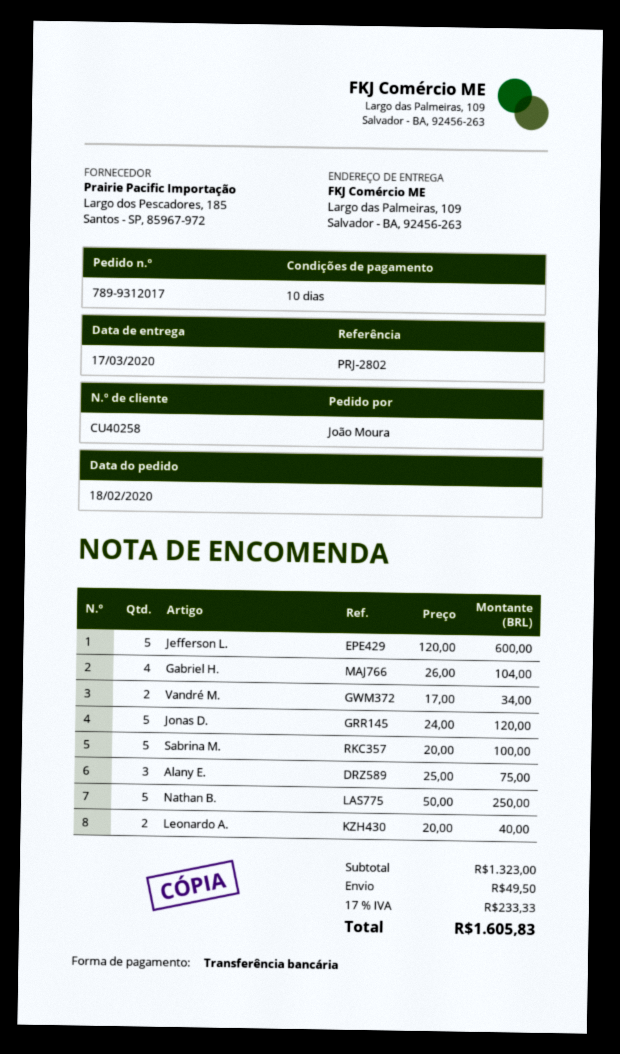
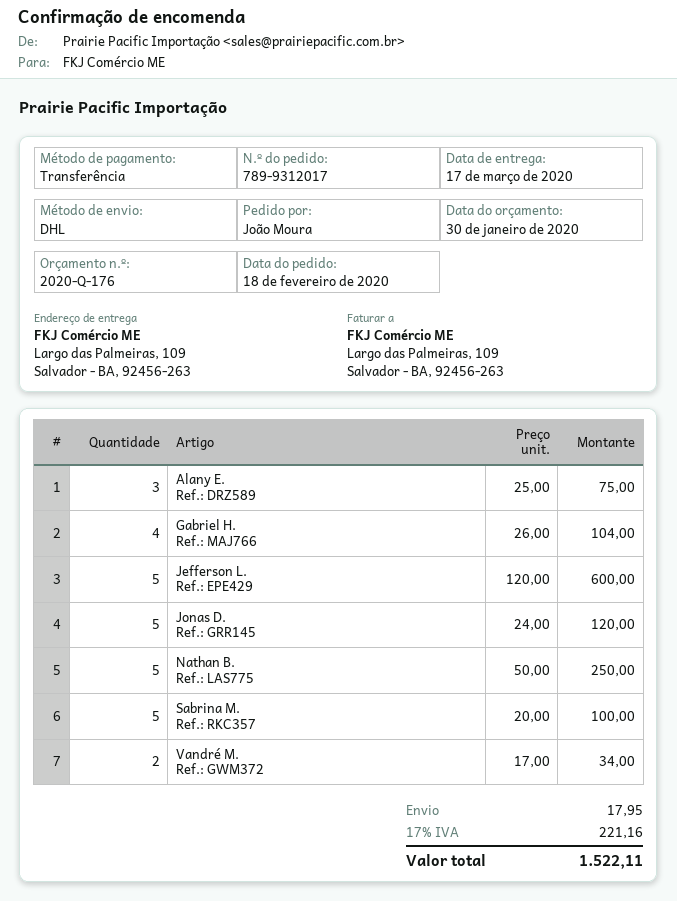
Leonardo A.: 2 x 20.00 = 40.00 -> none
shipping: 49.50 -> 17.95
tax: 17% = 233.33 -> 17% = 221.16
total: 1605.83 -> 1522.11

